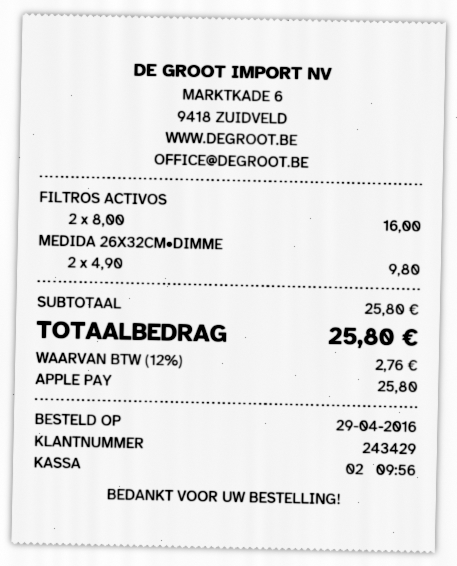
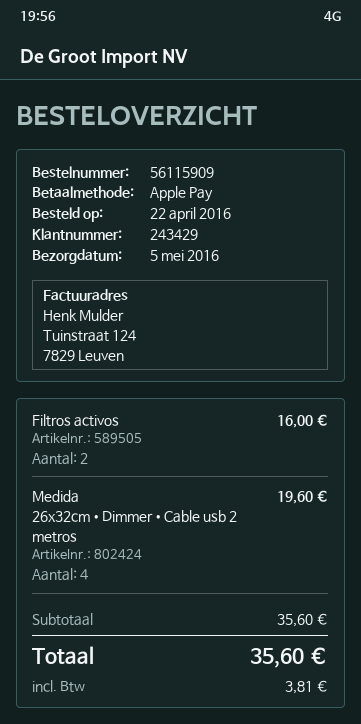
order date: 2016-04-29 -> 2016-04-22
MEDIDA 26X32CM•DIMME: 2 for 9.80 -> 4 for 19.60
subtotal: 25.80 -> 35.60
tax: 2.76 -> 3.81
total: 25.80 -> 35.60

